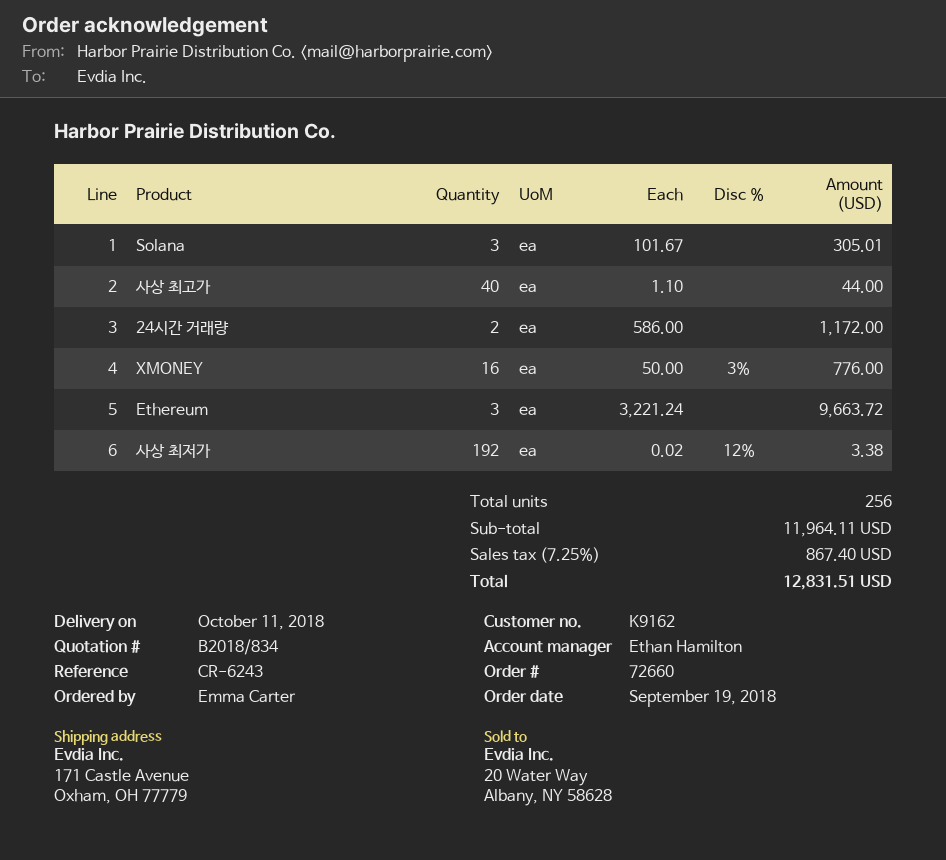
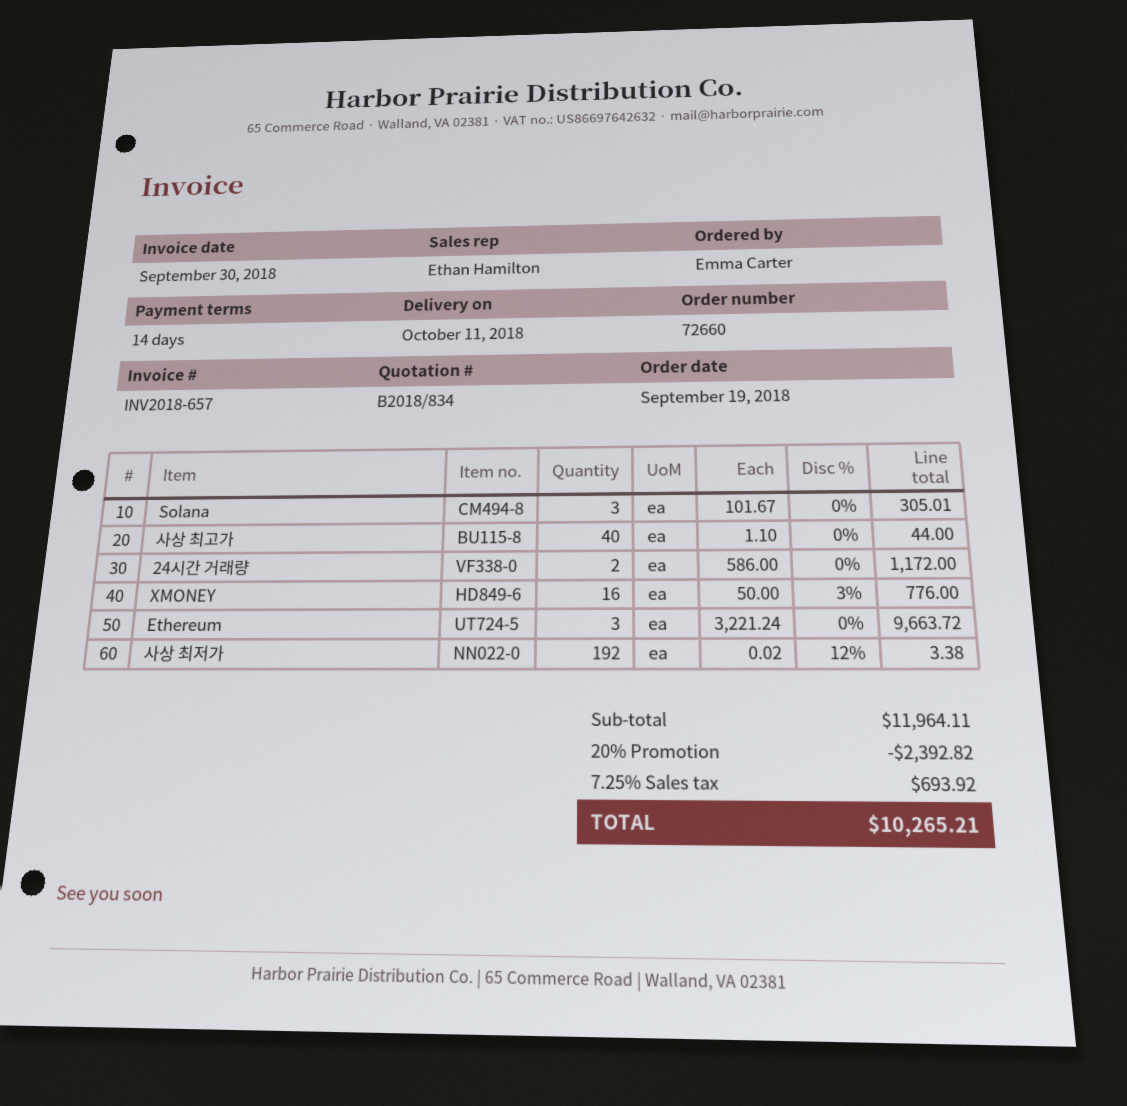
discount: none -> 20% = 2392.82
tax: 7.25% = 867.40 -> 7.25% = 693.92
total: 12831.51 -> 10265.21

